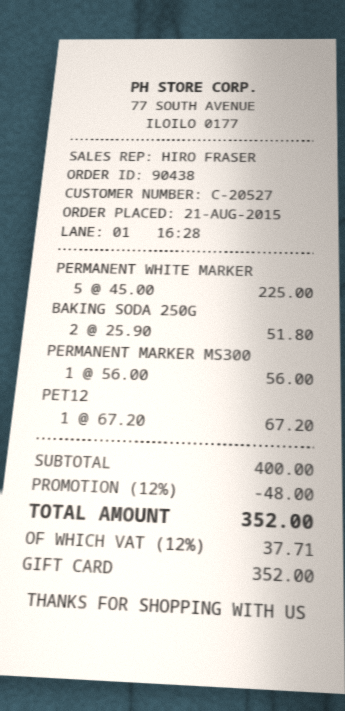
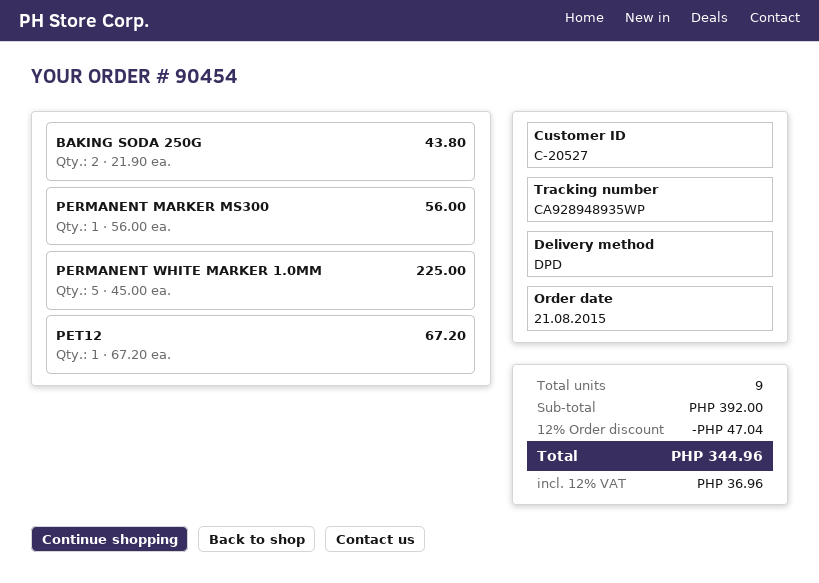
order number: 90438 -> 90454
BAKING SODA 250G: 2 x 25.90 = 51.80 -> 2 x 21.90 = 43.80
subtotal: 400.00 -> 392.00
discount: 12% = 48.00 -> 12% = 47.04
tax: 12% = 37.71 -> 12% = 36.96
total: 352.00 -> 344.96

